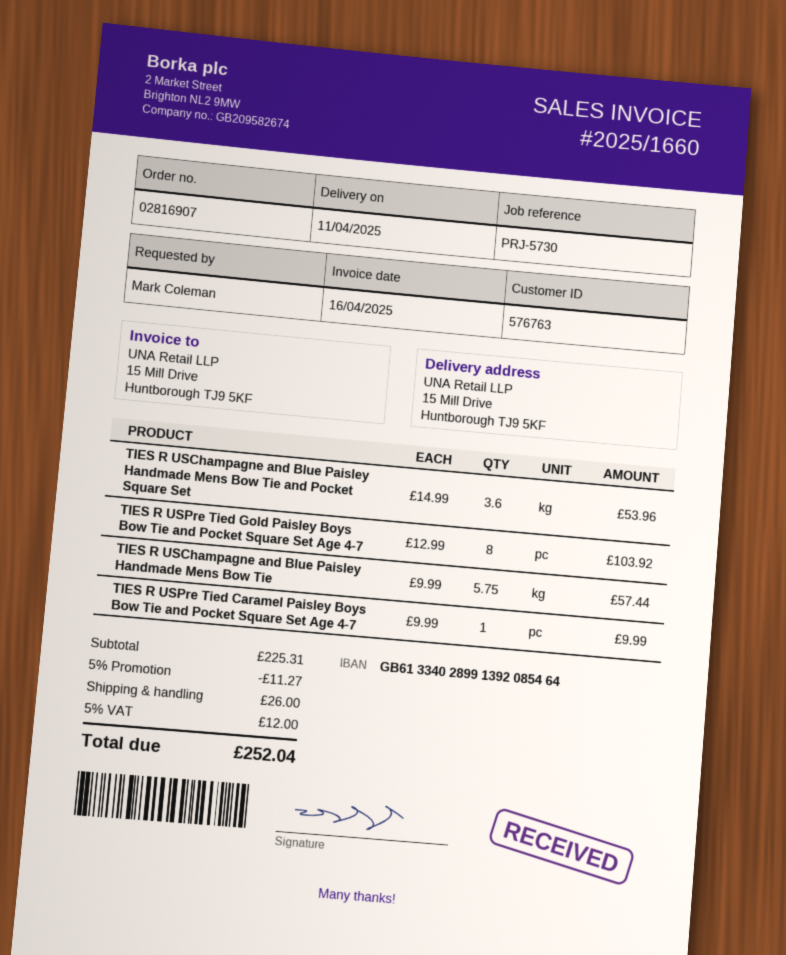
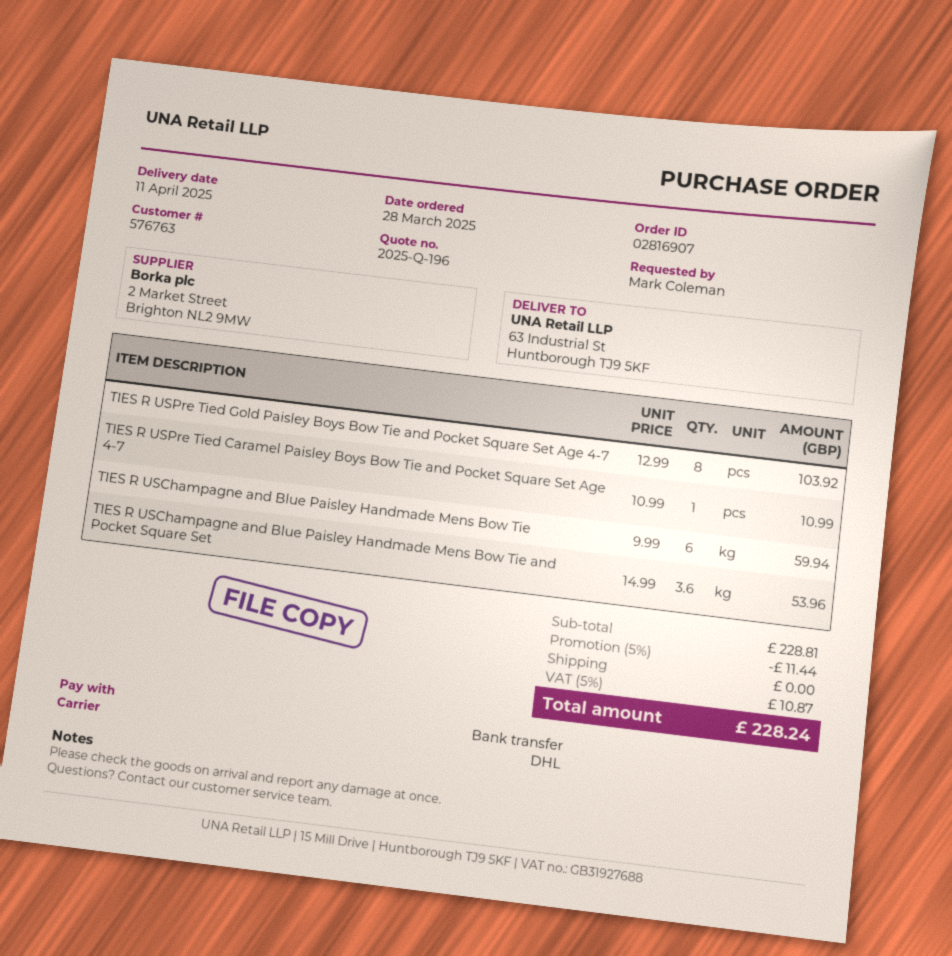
ship to: 15 Mill Drive, Huntborough TJ9 5KF -> 63 Industrial St, Huntborough TJ9 5KF
TIES R USChampagne and Blue Paisley Handmade Mens Bow Tie: 5.75 x 9.99 = 57.44 -> 6 x 9.99 = 59.94
TIES R USPre Tied Caramel Paisley Boys Bow Tie and Pocket Square Set Age 4-7: 1 x 9.99 = 9.99 -> 1 x 10.99 = 10.99
subtotal: 225.31 -> 228.81
discount: 5% = 11.27 -> 5% = 11.44
shipping: 26.00 -> 0.00
tax: 5% = 12.00 -> 5% = 10.87
total: 252.04 -> 228.24

